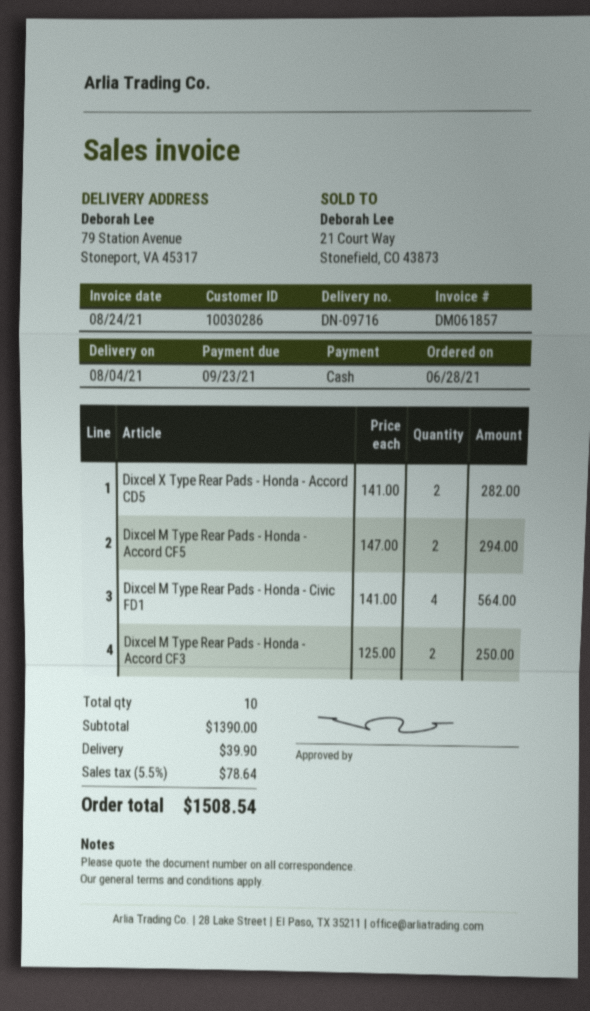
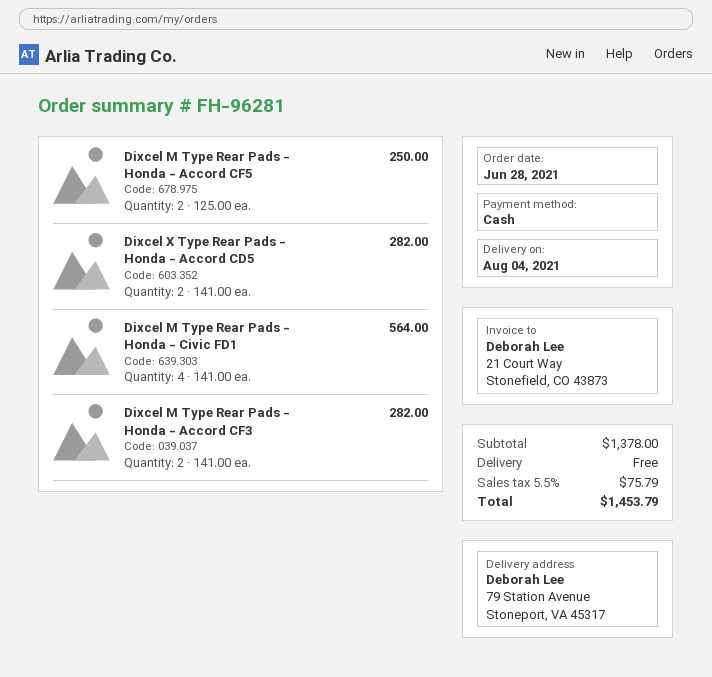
Dixcel M Type Rear Pads - Honda - Accord CF5: 2 x 147.00 = 294.00 -> 2 x 125.00 = 250.00
Dixcel M Type Rear Pads - Honda - Accord CF3: 2 x 125.00 = 250.00 -> 2 x 141.00 = 282.00
subtotal: 1390.00 -> 1378.00
shipping: 39.90 -> 0.00
tax: 5.5% = 78.64 -> 5.5% = 75.79
total: 1508.54 -> 1453.79

